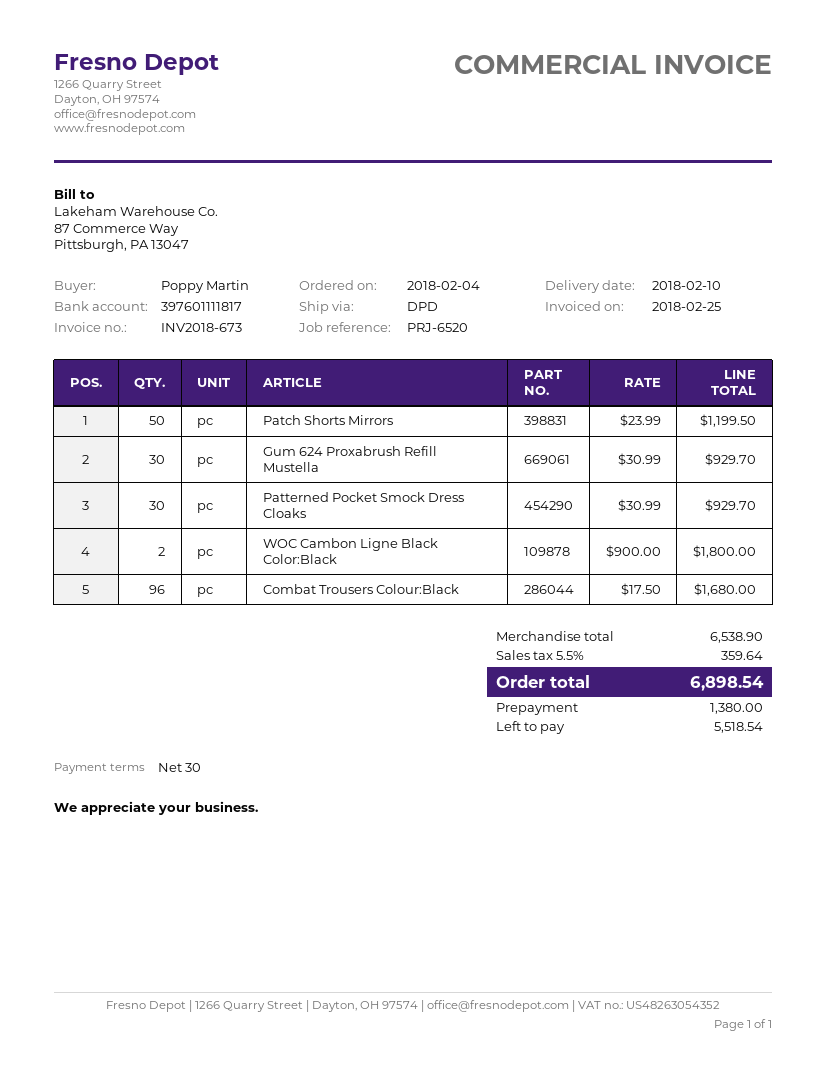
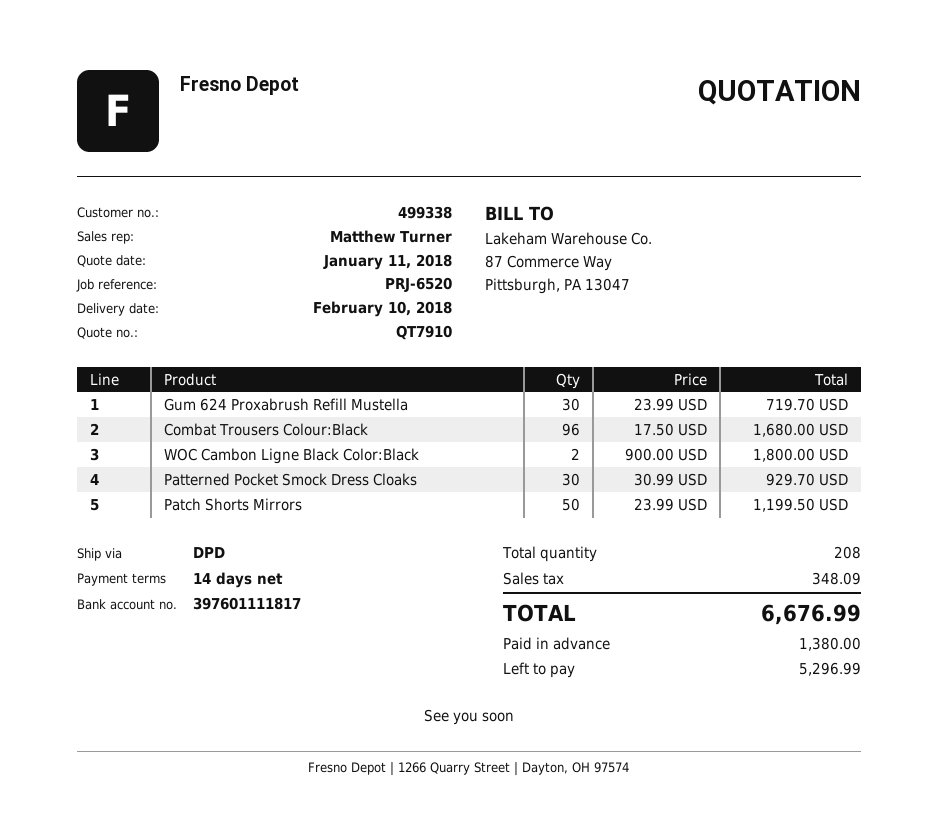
payment terms: 30 days -> 14 days
Gum 624 Proxabrush Refill Mustella: 30 x 30.99 = 929.70 -> 30 x 23.99 = 719.70
tax: 359.64 -> 348.09
total: 6898.54 -> 6676.99
balance: 5518.54 -> 5296.99

